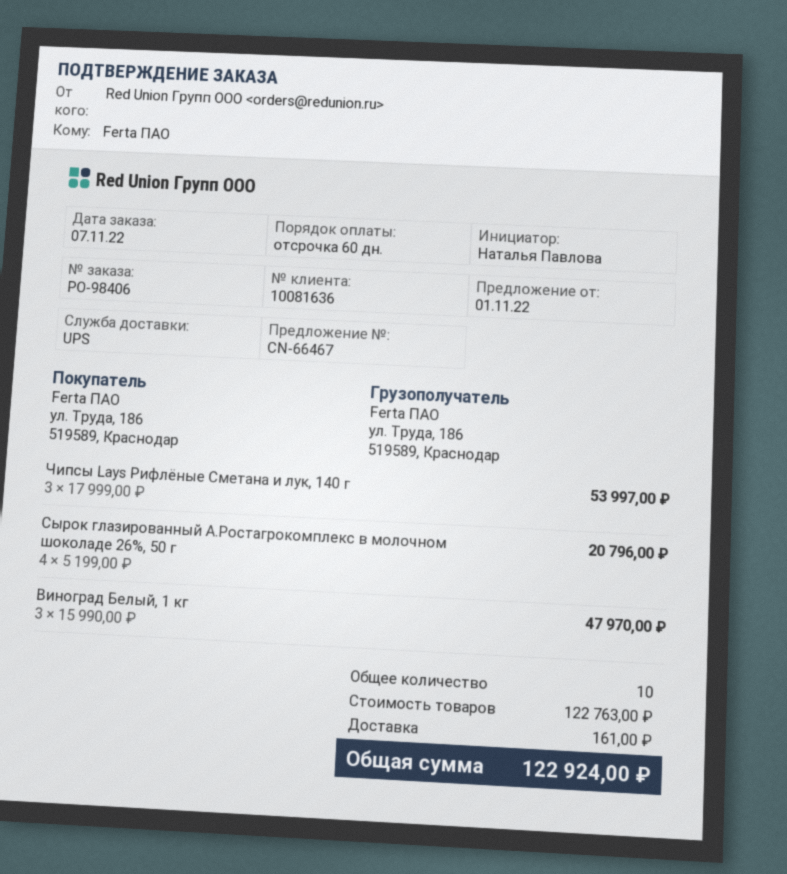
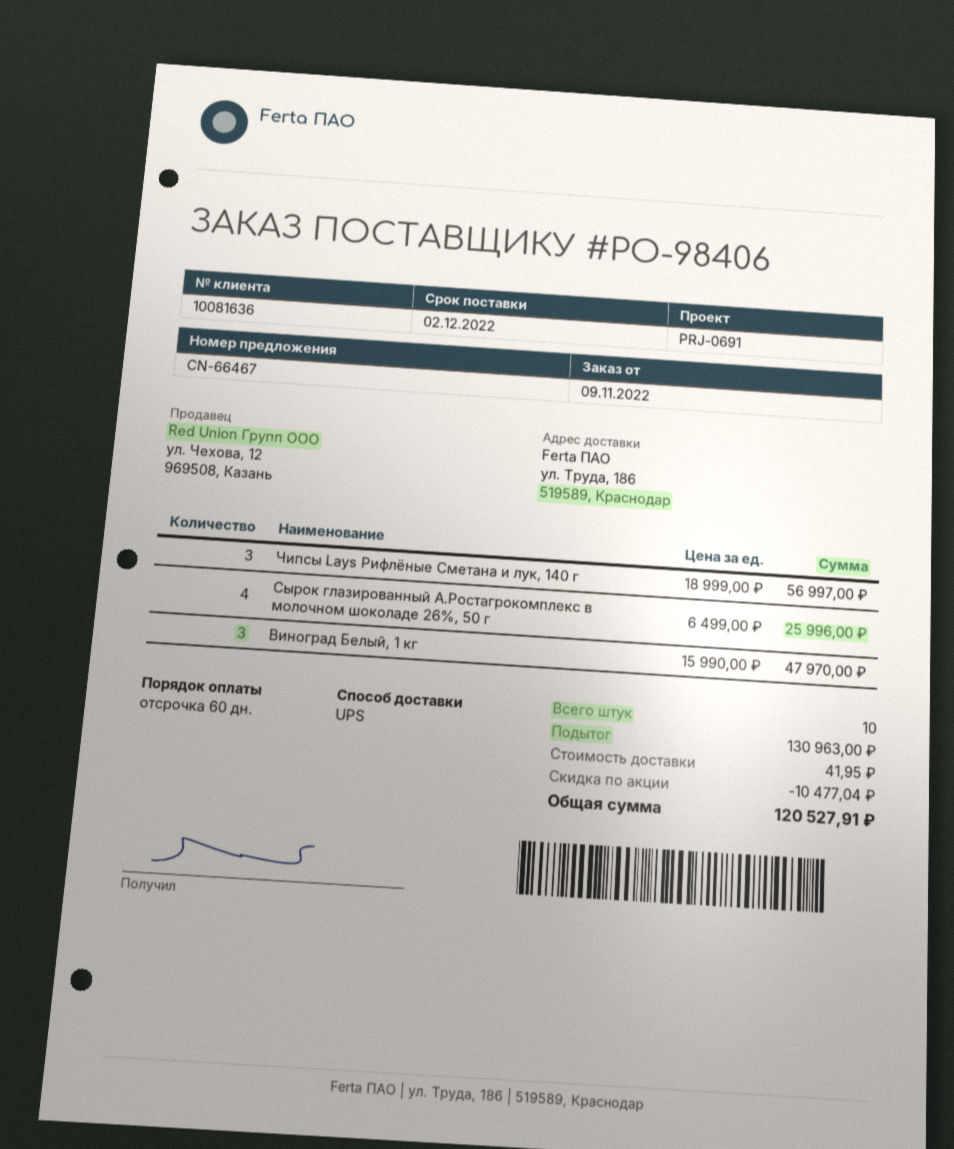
order date: 2022-11-07 -> 2022-11-09
Чипсы Lays Рифлёные Сметана и лук, 140 г: 3 x 17999.00 = 53997.00 -> 3 x 18999.00 = 56997.00
Сырок глазированный А.Ростагрокомплекс в молочном шоколаде 26%, 50 г: 4 x 5199.00 = 20796.00 -> 4 x 6499.00 = 25996.00
subtotal: 122763.00 -> 130963.00
discount: none -> 10477.04
shipping: 161.00 -> 41.95
total: 122924.00 -> 120527.91

